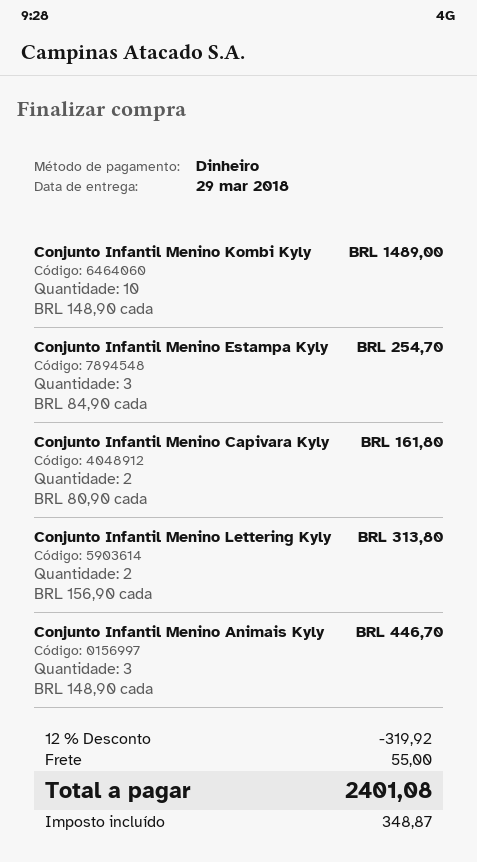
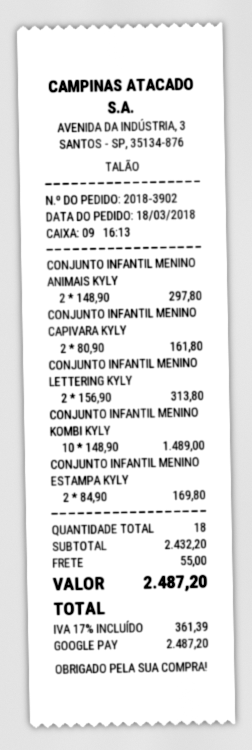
payment method: cash -> Google Pay
Conjunto Infantil Menino Estampa Kyly: 3 x 84.90 = 254.70 -> 2 x 84.90 = 169.80
Conjunto Infantil Menino Animais Kyly: 3 x 148.90 = 446.70 -> 2 x 148.90 = 297.80
discount: 12% = 319.92 -> none
tax: 348.87 -> 361.39
total: 2401.08 -> 2487.20

